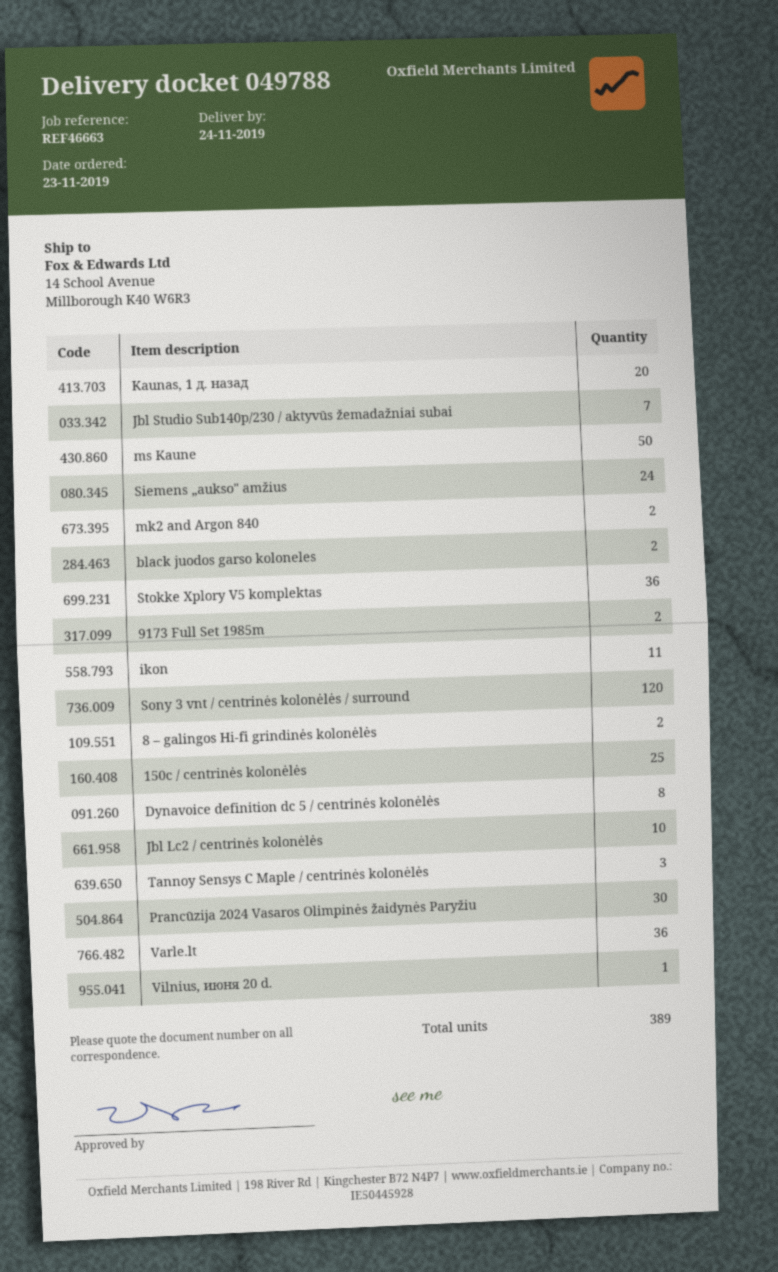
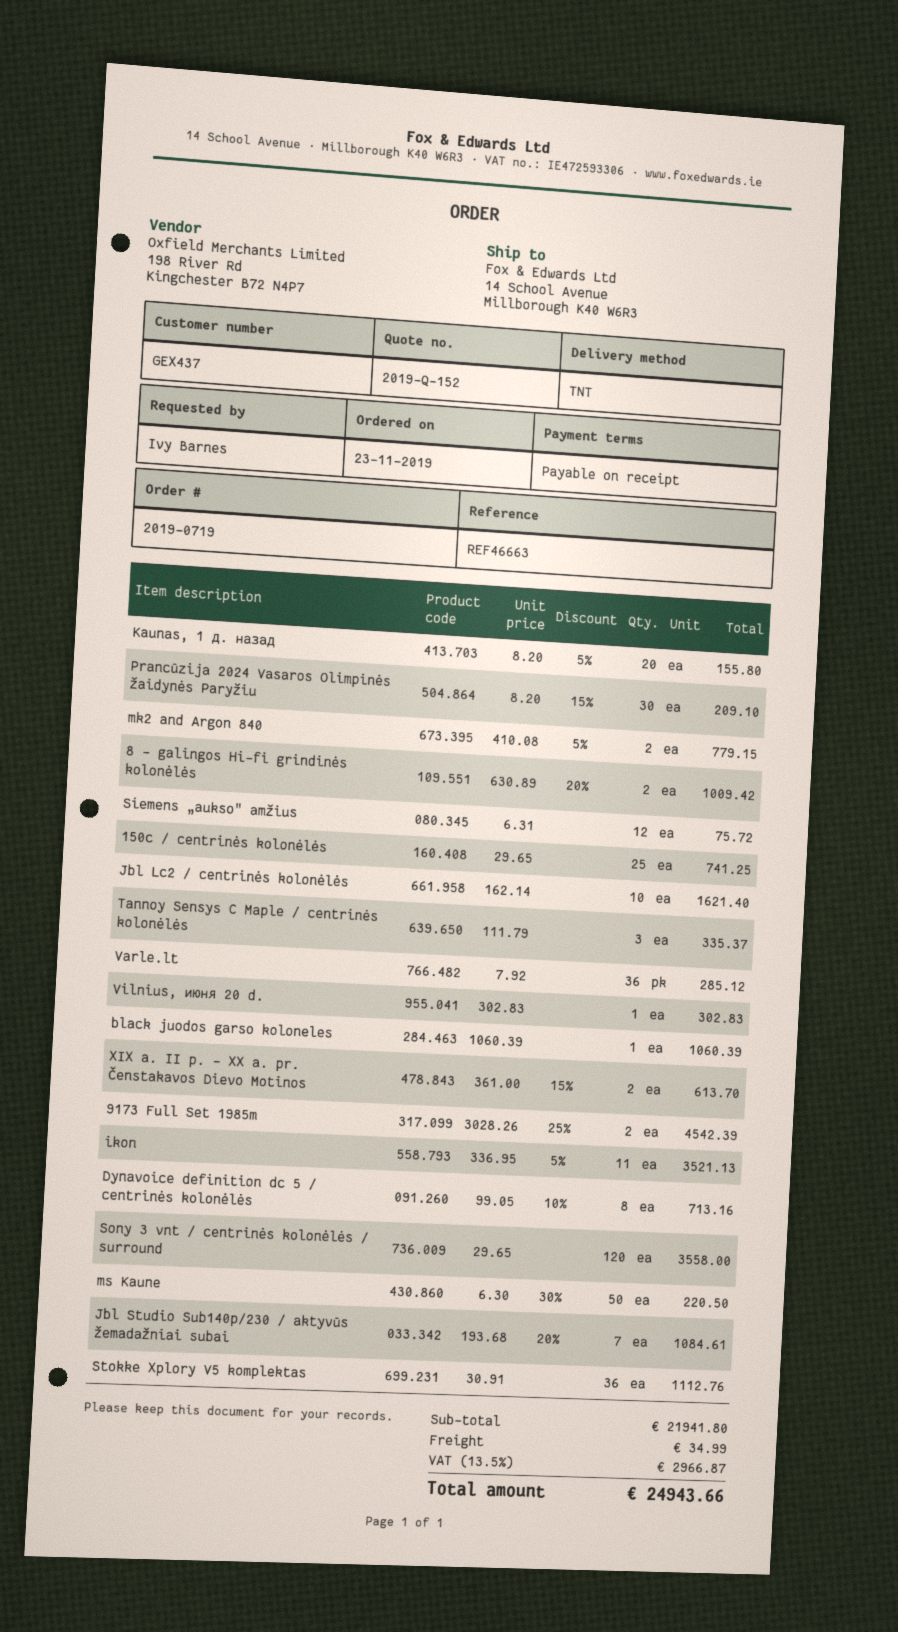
Siemens „aukso" amžius: 24 -> 12
black juodos garso koloneles: 2 -> 1
XIX a. II p. - XX a. pr. Čenstakavos Dievo Motinos: none -> 2

